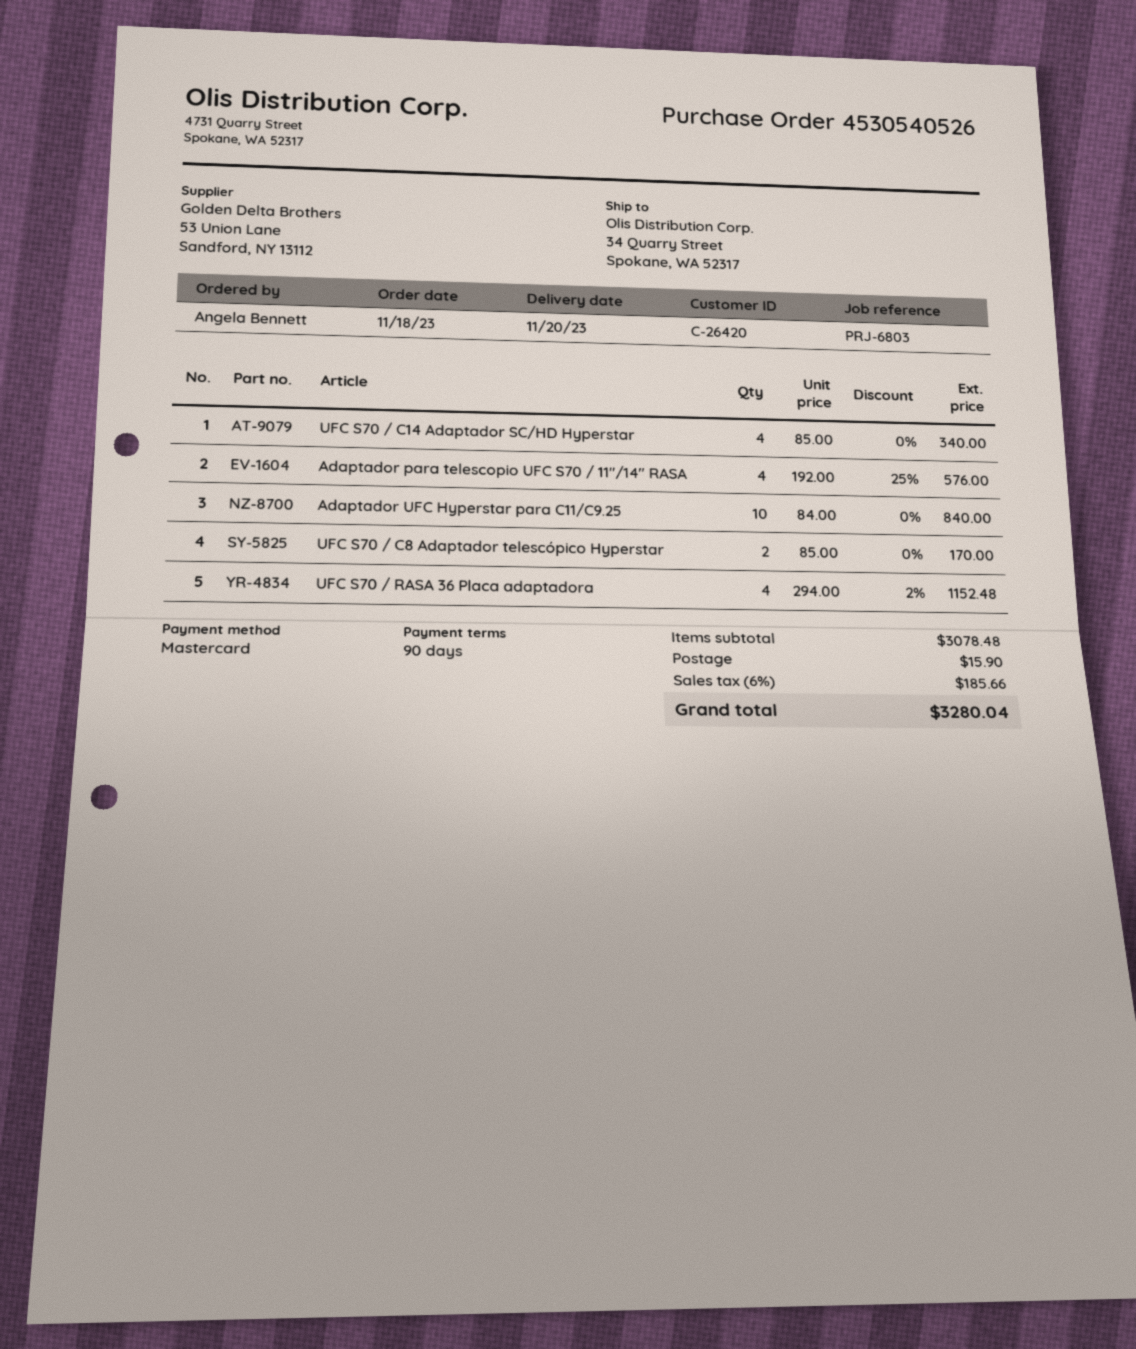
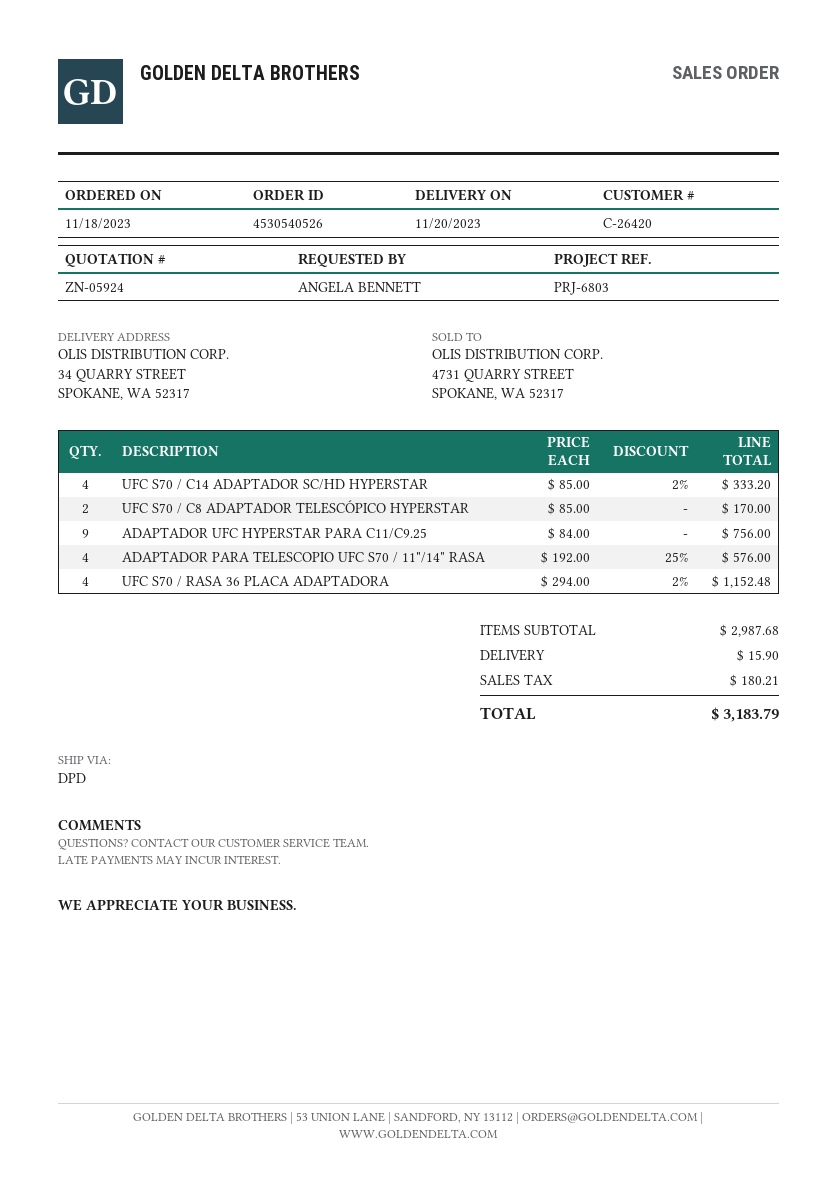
UFC S70 / C14 Adaptador SC/HD Hyperstar: 4 x 85.00 = 340.00 -> 4 x 85.00 - 2% = 333.20
Adaptador UFC Hyperstar para C11/C9.25: 10 x 84.00 = 840.00 -> 9 x 84.00 = 756.00
subtotal: 3078.48 -> 2987.68
tax: 185.66 -> 180.21
total: 3280.04 -> 3183.79

